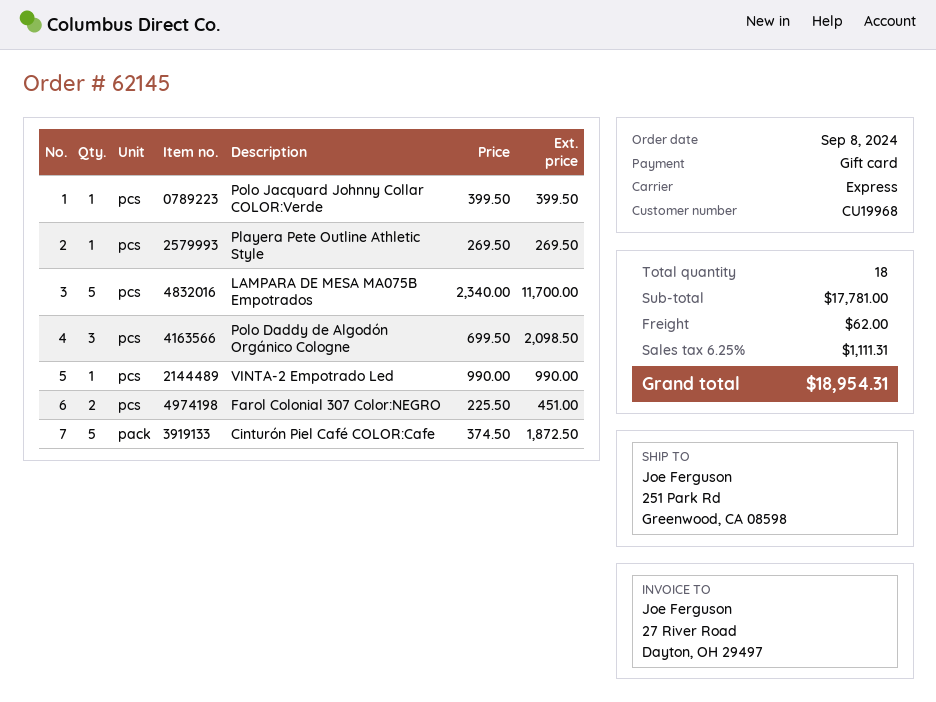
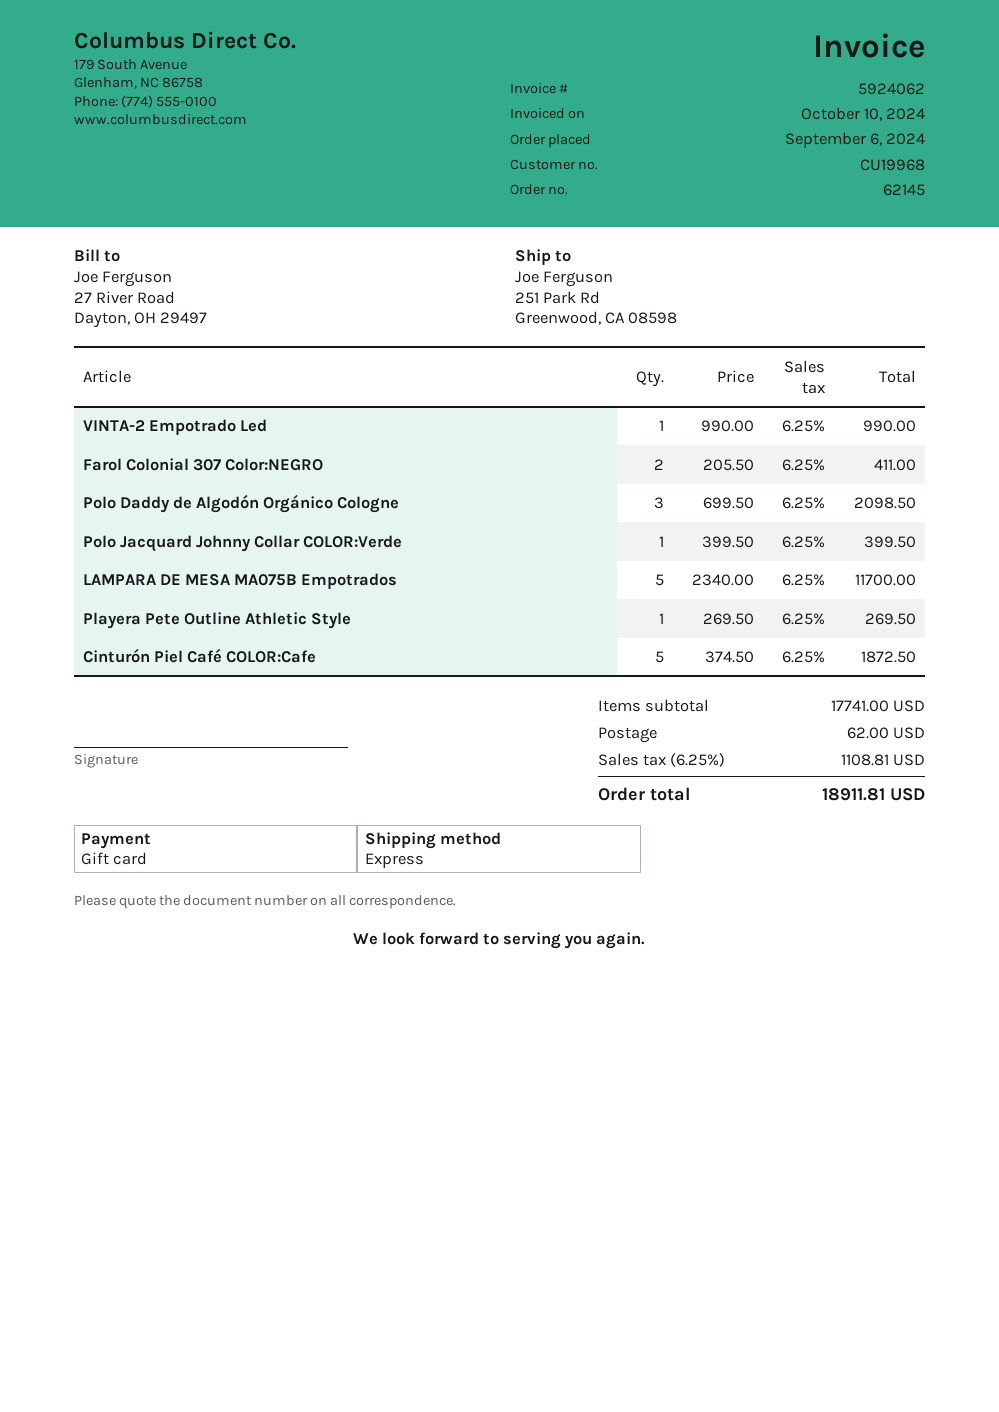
order date: 2024-09-08 -> 2024-09-06
Farol Colonial 307 Color:NEGRO: 2 x 225.50 = 451.00 -> 2 x 205.50 = 411.00
subtotal: 17781.00 -> 17741.00
tax: 6.25% = 1111.31 -> 6.25% = 1108.81
total: 18954.31 -> 18911.81

